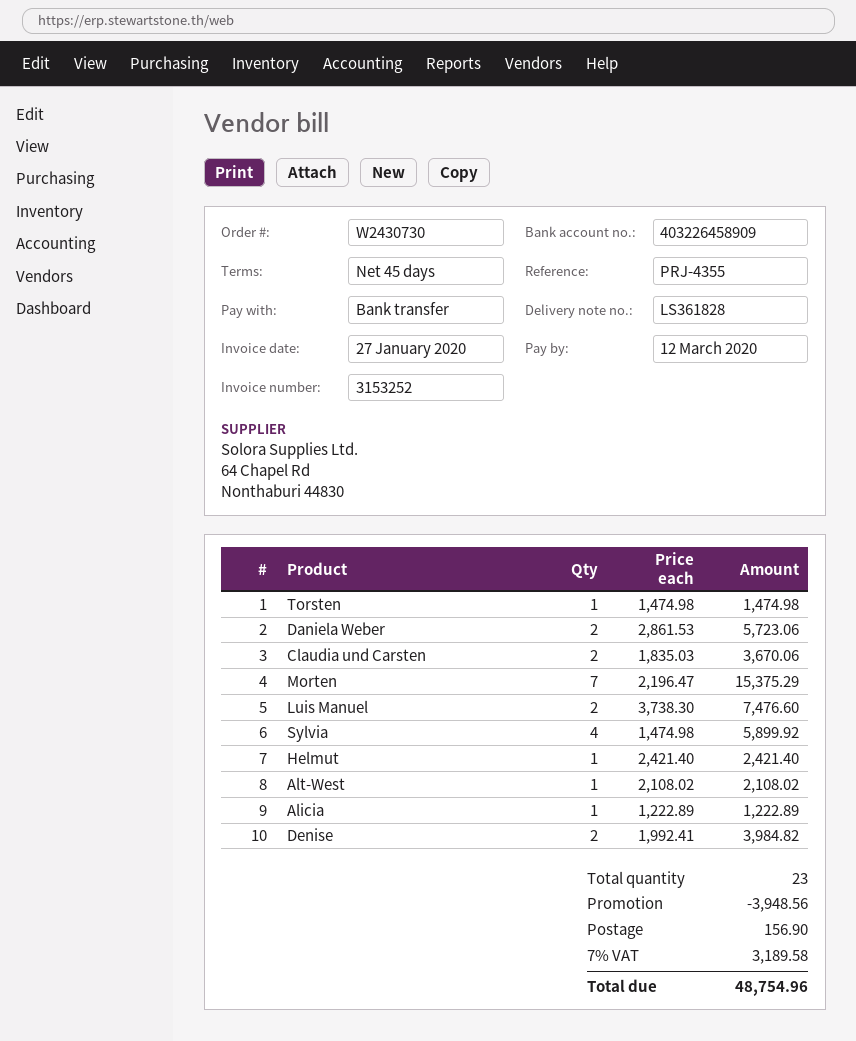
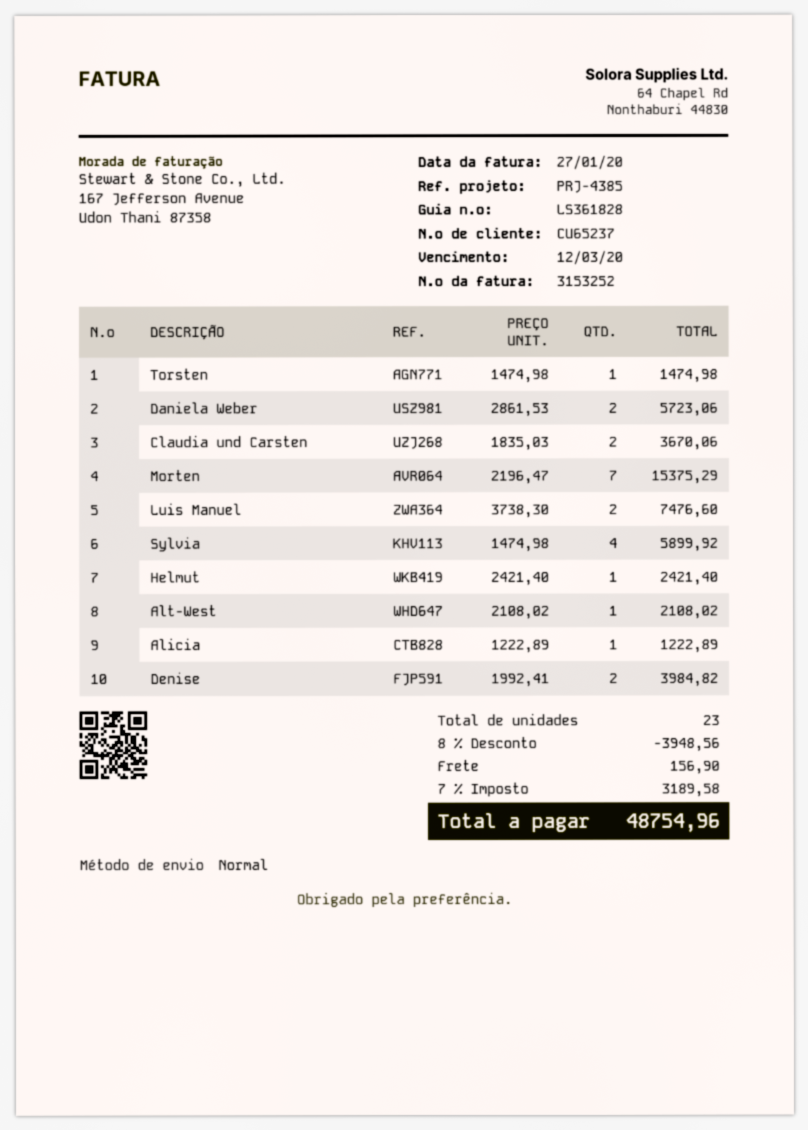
reference: PRJ-4355 -> PRJ-4385

